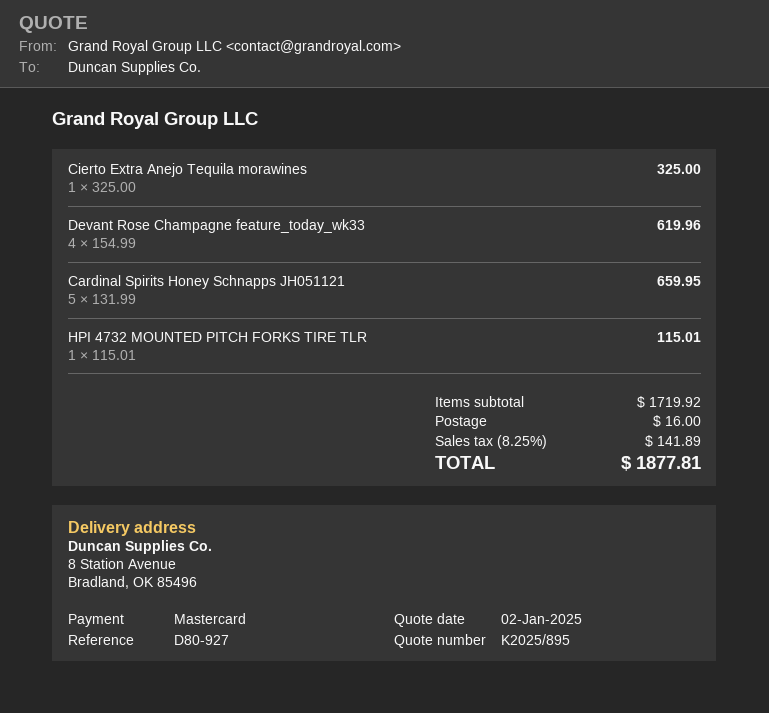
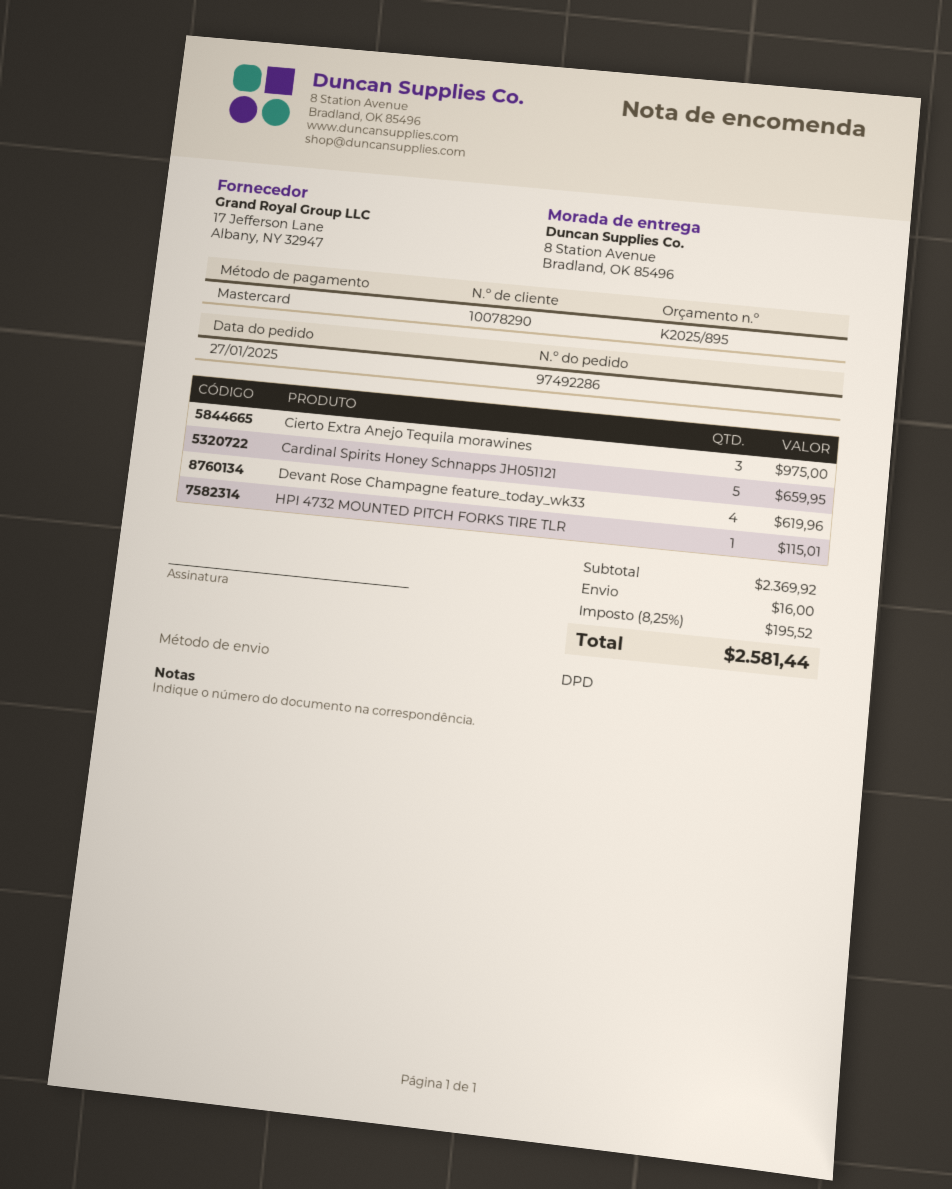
Cierto Extra Anejo Tequila morawines: 1 for 325.00 -> 3 for 975.00
subtotal: 1719.92 -> 2369.92
tax: 8.25% = 141.89 -> 8.25% = 195.52
total: 1877.81 -> 2581.44

